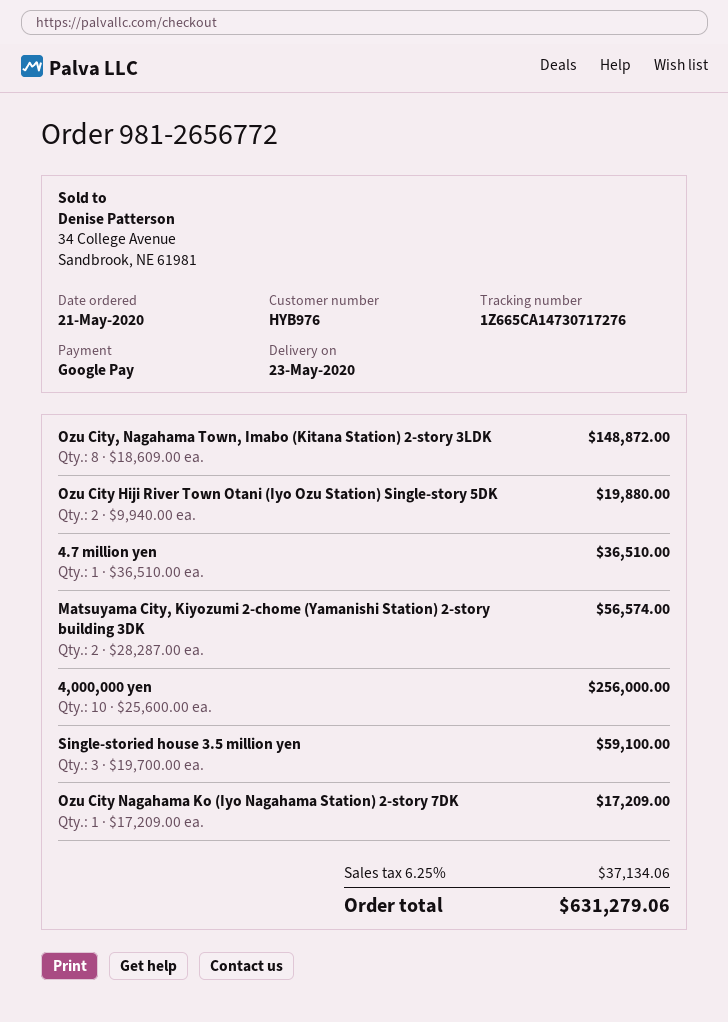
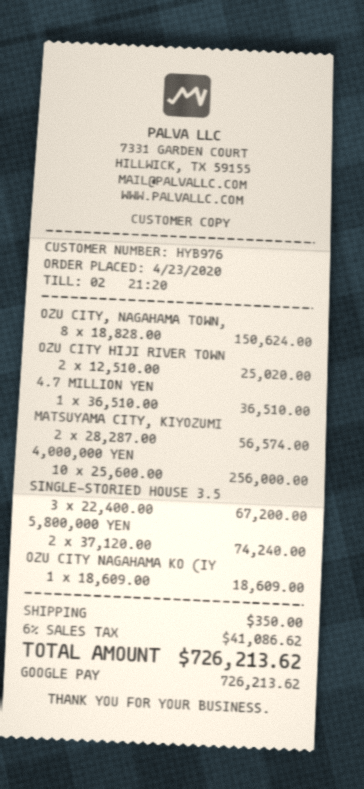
order date: 2020-05-21 -> 2020-04-23
Ozu City, Nagahama Town, Imabo (Kitana Station) 2-story 3LDK: 8 x 18609.00 = 148872.00 -> 8 x 18828.00 = 150624.00
Ozu City Hiji River Town Otani (Iyo Ozu Station) Single-story 5DK: 2 x 9940.00 = 19880.00 -> 2 x 12510.00 = 25020.00
Single-storied house 3.5 million yen: 3 x 19700.00 = 59100.00 -> 3 x 22400.00 = 67200.00
Ozu City Nagahama Ko (Iyo Nagahama Station) 2-story 7DK: 1 x 17209.00 = 17209.00 -> 1 x 18609.00 = 18609.00
5,800,000 YEN: none -> 2 x 37120.00 = 74240.00
shipping: none -> 350.00
tax: 6.25% = 37134.06 -> 6% = 41086.62
total: 631279.06 -> 726213.62

